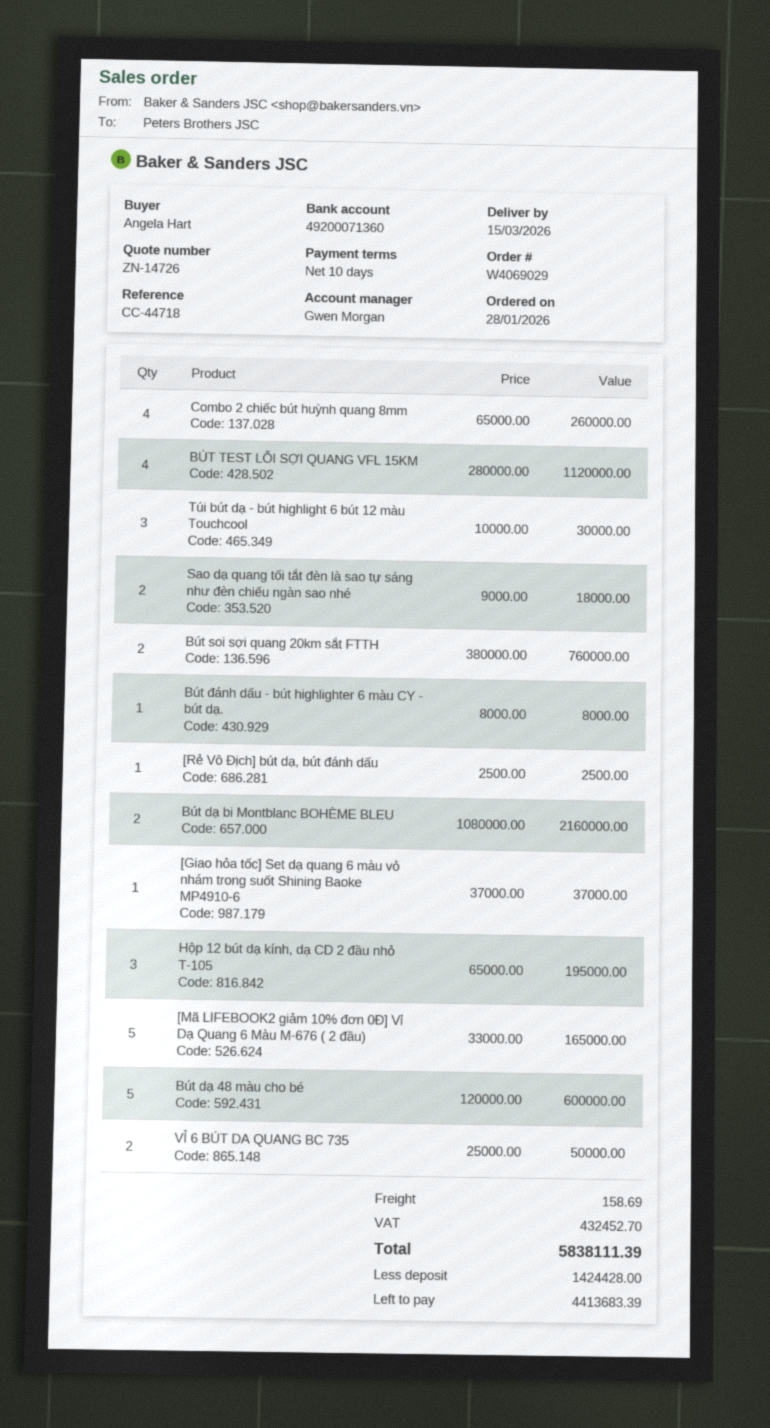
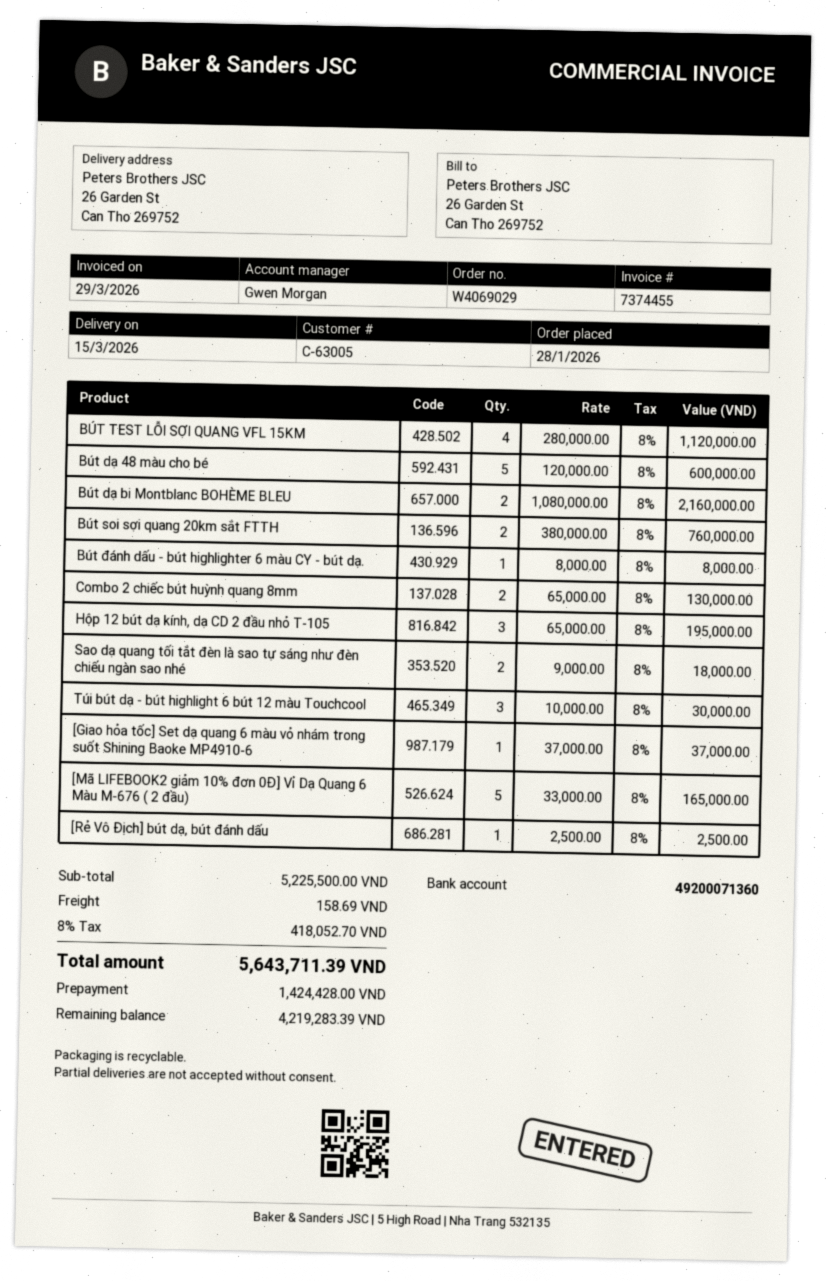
Combo 2 chiếc bút huỳnh quang 8mm: 4 x 65000.00 = 260000.00 -> 2 x 65000.00 = 130000.00
VỈ 6 BÚT DA QUANG BC 735: 2 x 25000.00 = 50000.00 -> none
tax: 432452.70 -> 418052.70
total: 5838111.39 -> 5643711.39
balance: 4413683.39 -> 4219283.39

